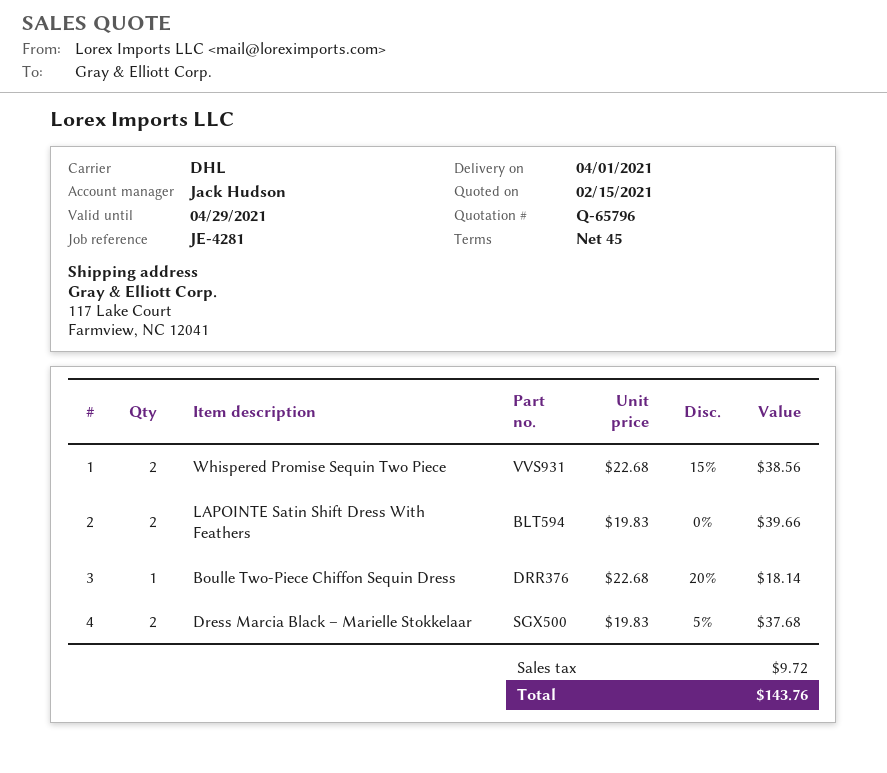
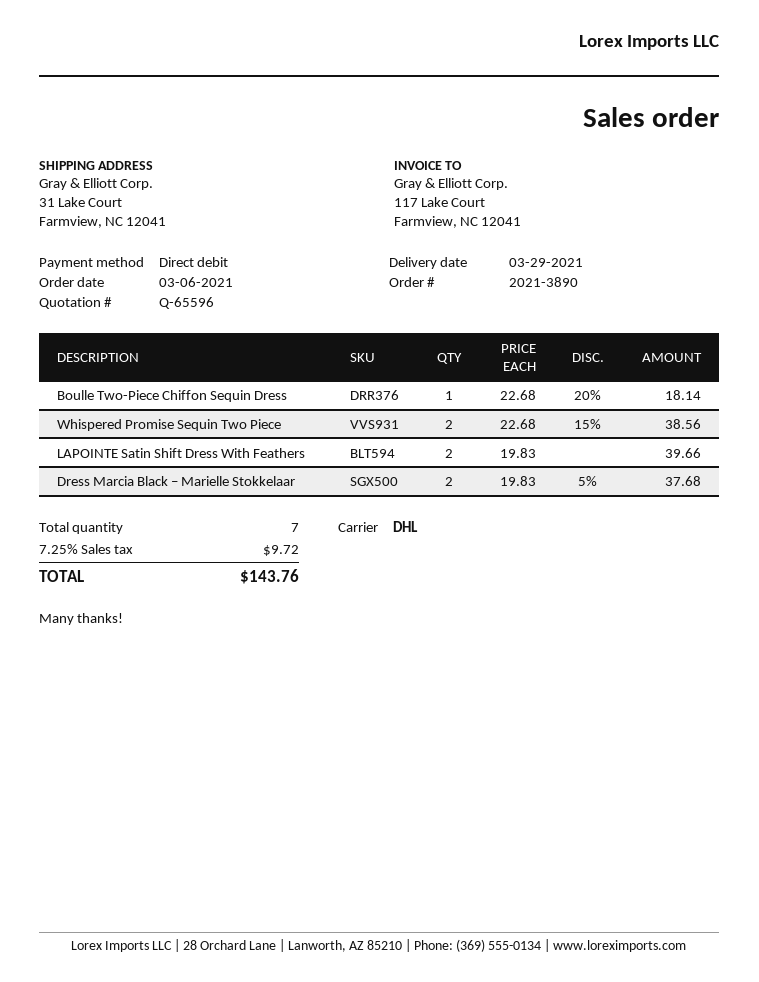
quote number: Q-65796 -> Q-65596
delivery date: 2021-04-01 -> 2021-03-29
ship to: 117 Lake Court, Farmview, NC 12041 -> 31 Lake Court, Farmview, NC 12041

